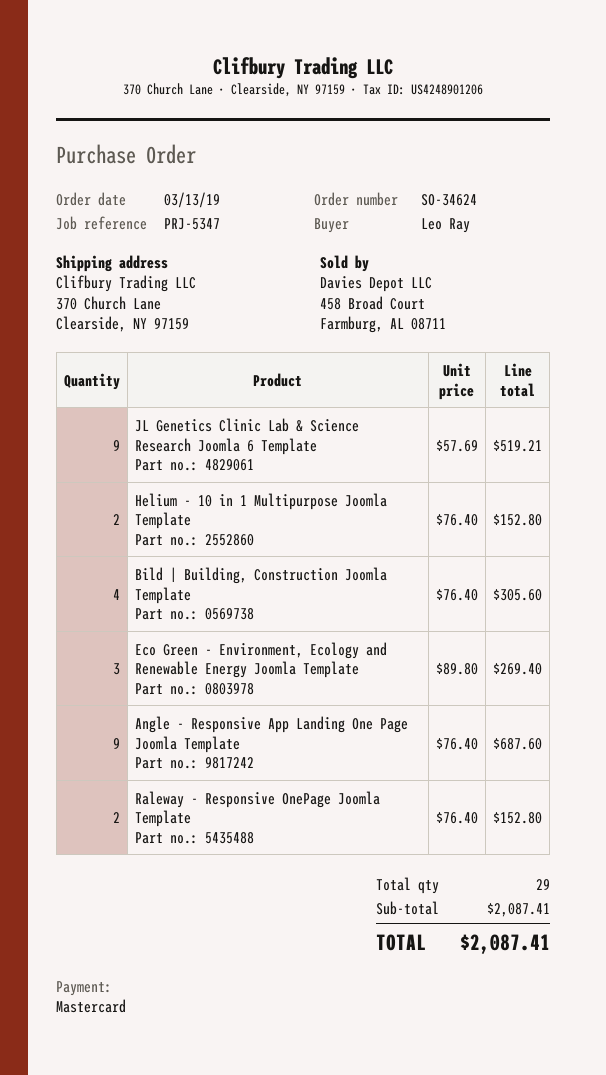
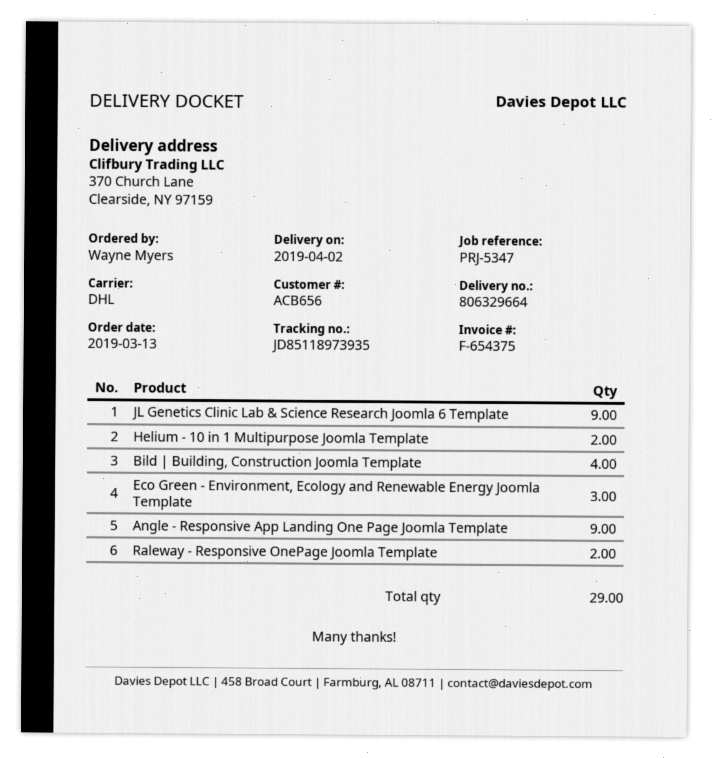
ordered by: Leo Ray -> Wayne Myers

